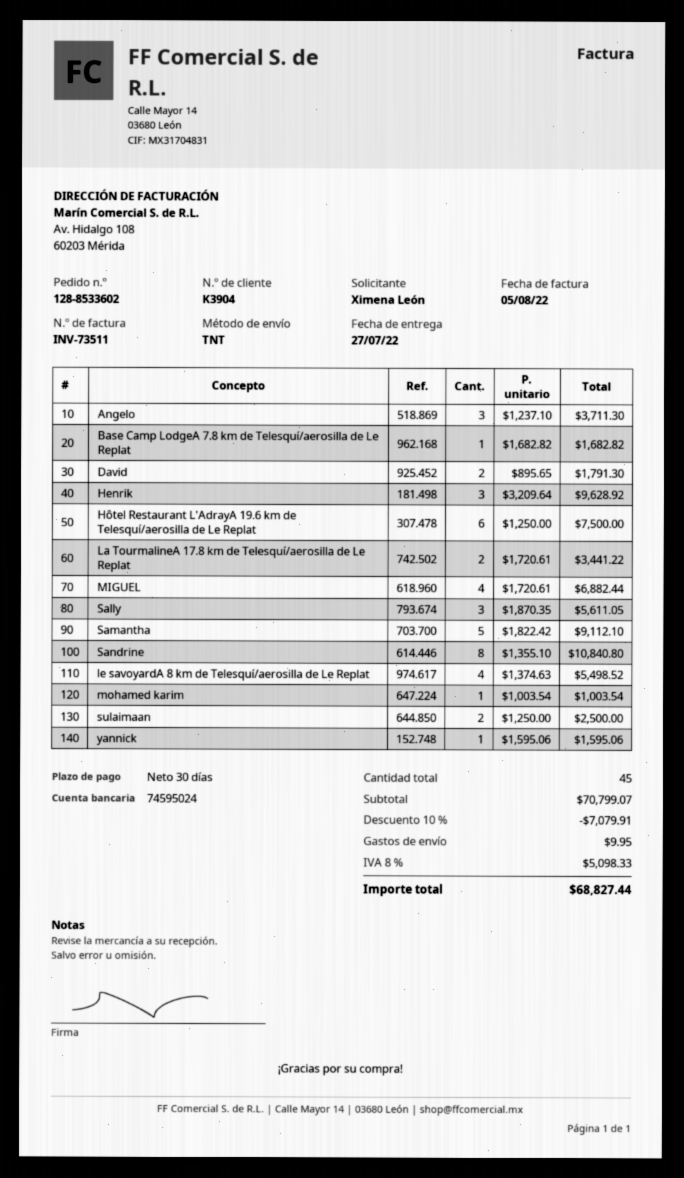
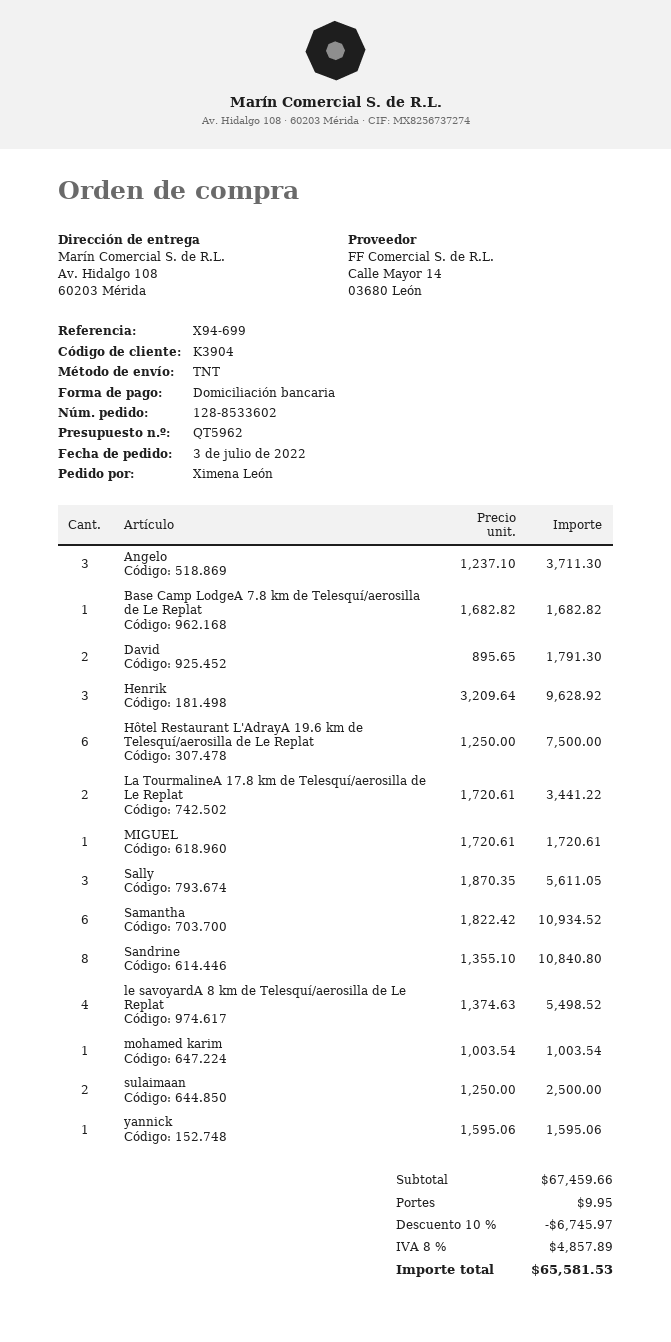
MIGUEL: 4 x 1720.61 = 6882.44 -> 1 x 1720.61 = 1720.61
Samantha: 5 x 1822.42 = 9112.10 -> 6 x 1822.42 = 10934.52
subtotal: 70799.07 -> 67459.66
discount: 10% = 7079.91 -> 10% = 6745.97
tax: 8% = 5098.33 -> 8% = 4857.89
total: 68827.44 -> 65581.53

